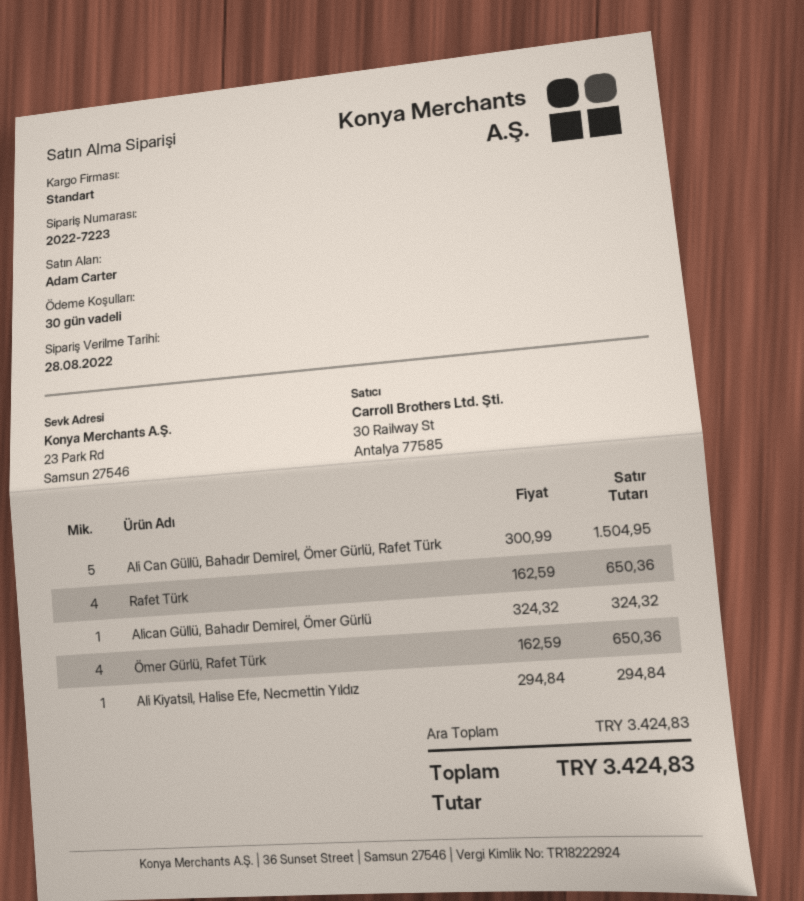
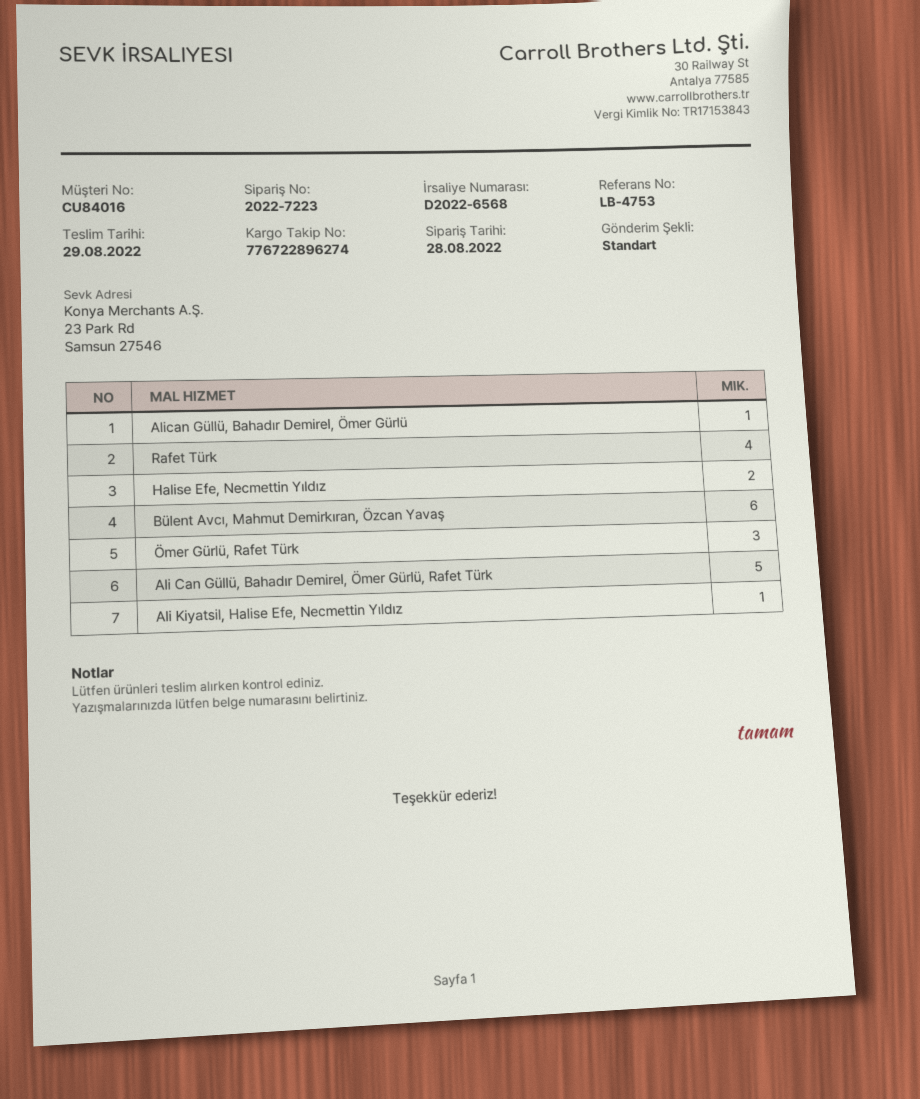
Ömer Gürlü, Rafet Türk: 4 -> 3
Halise Efe, Necmettin Yıldız: none -> 2
Bülent Avcı, Mahmut Demirkıran, Özcan Yavaş: none -> 6

